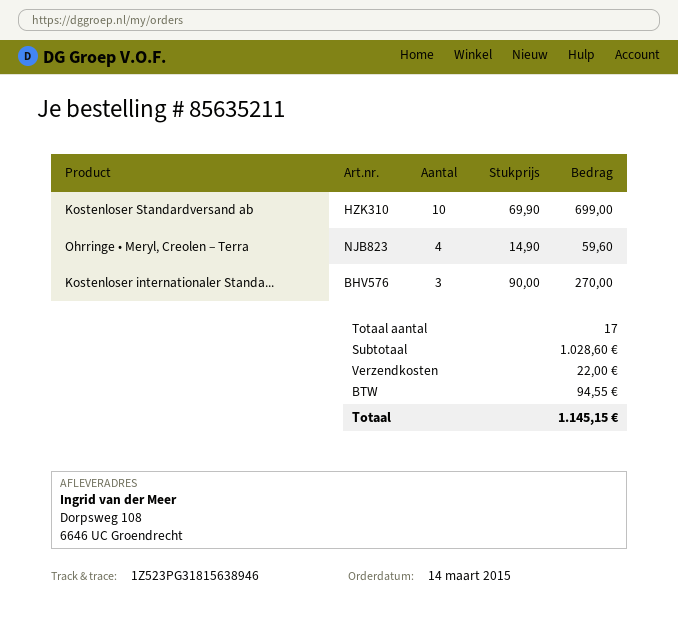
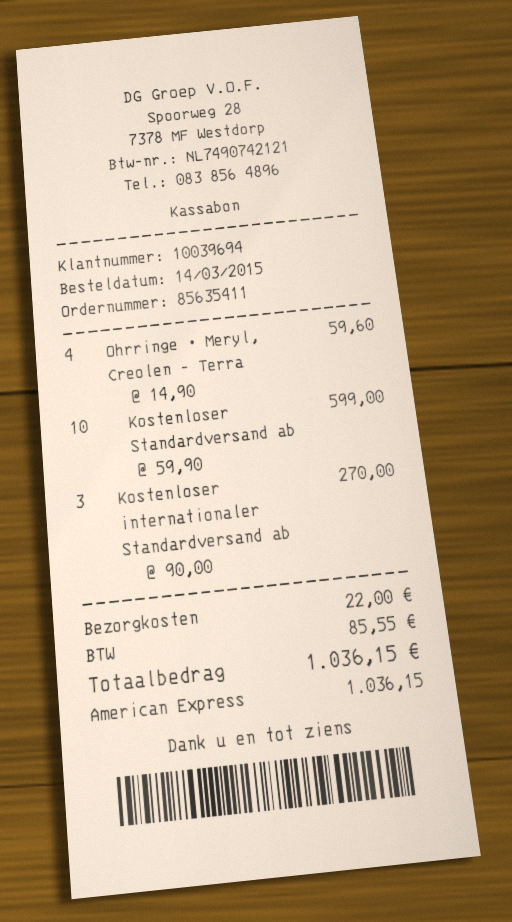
order number: 85635211 -> 85635411
Kostenloser Standardversand ab: 10 x 69.90 = 699.00 -> 10 x 59.90 = 599.00
tax: 94.55 -> 85.55
total: 1145.15 -> 1036.15

